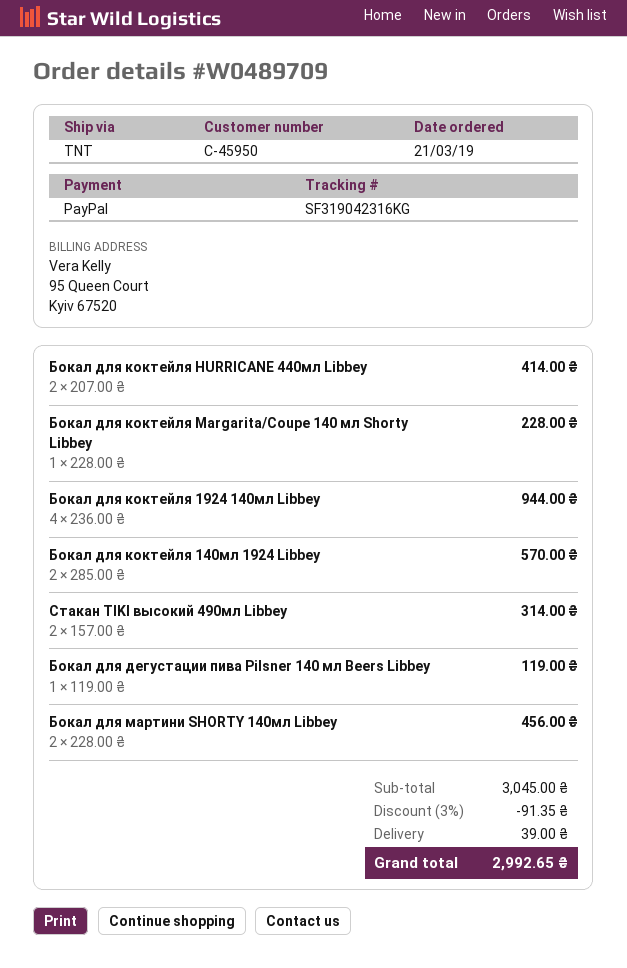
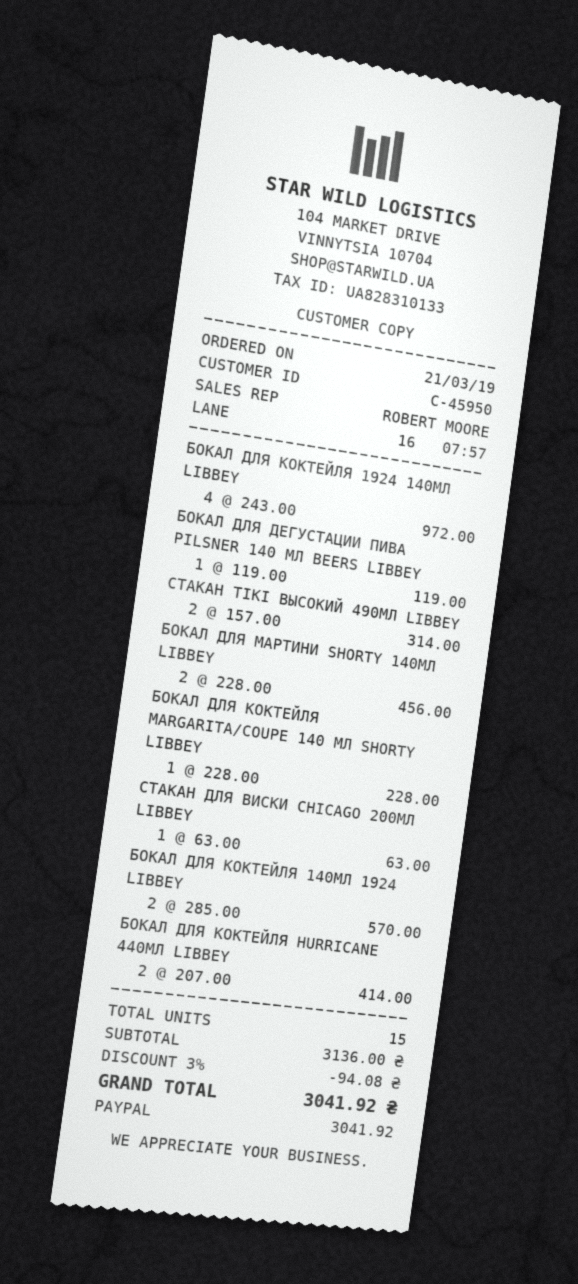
Бокал для коктейля 1924 140мл Libbey: 4 x 236.00 = 944.00 -> 4 x 243.00 = 972.00
СТАКАН ДЛЯ ВИСКИ CHICAGO 200МЛ LIBBEY: none -> 1 x 63.00 = 63.00
subtotal: 3045.00 -> 3136.00
discount: 3% = 91.35 -> 3% = 94.08
shipping: 39.00 -> none
total: 2992.65 -> 3041.92

